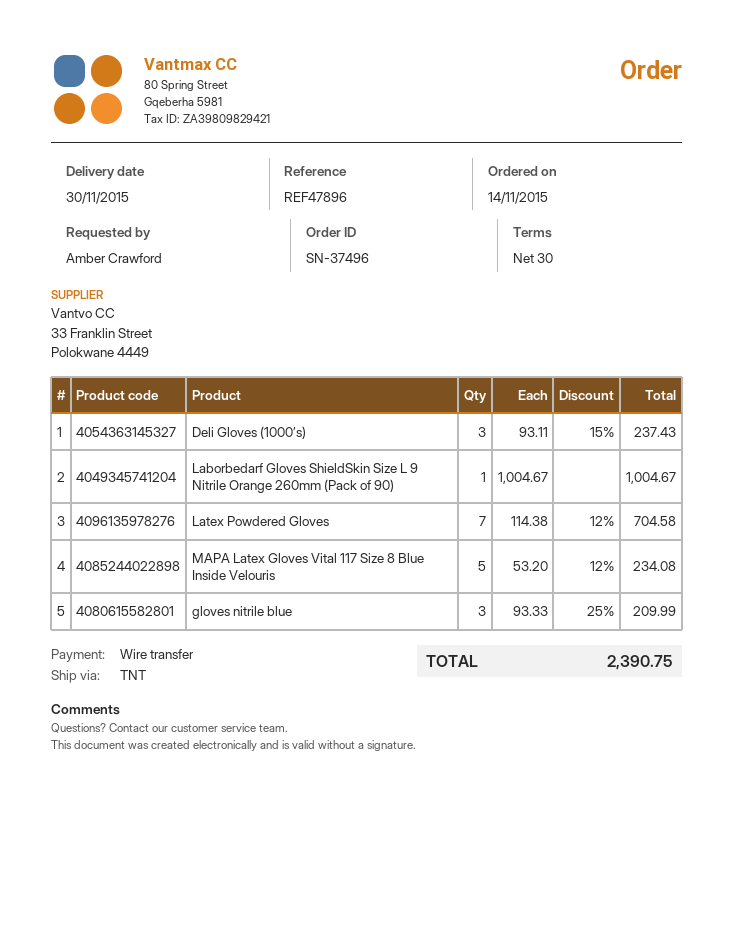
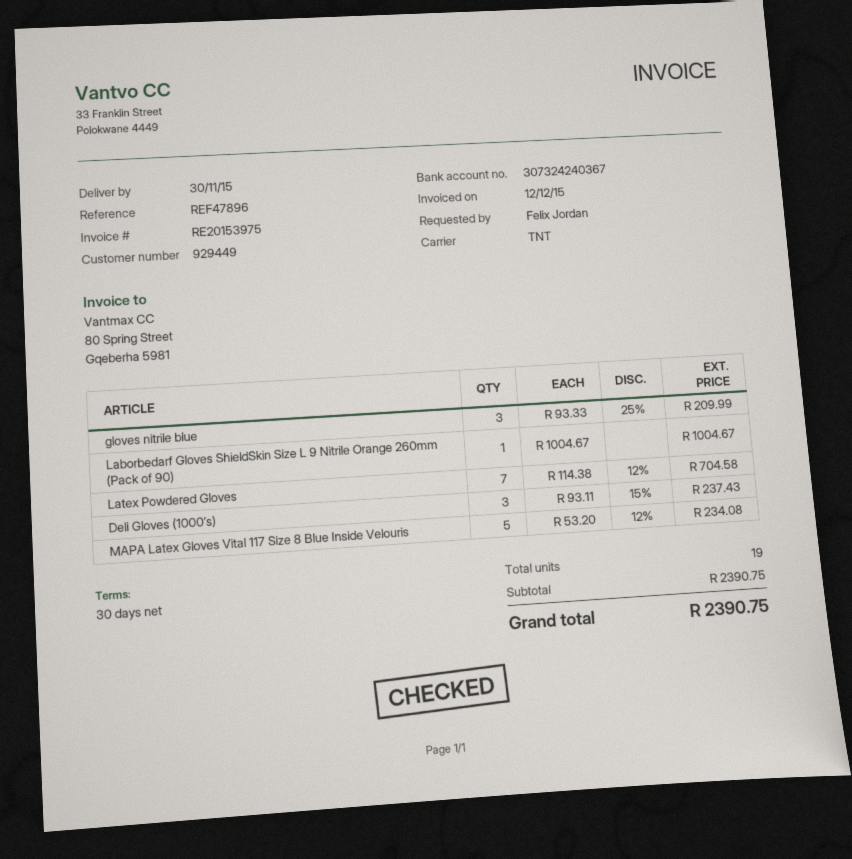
ordered by: Amber Crawford -> Felix Jordan

